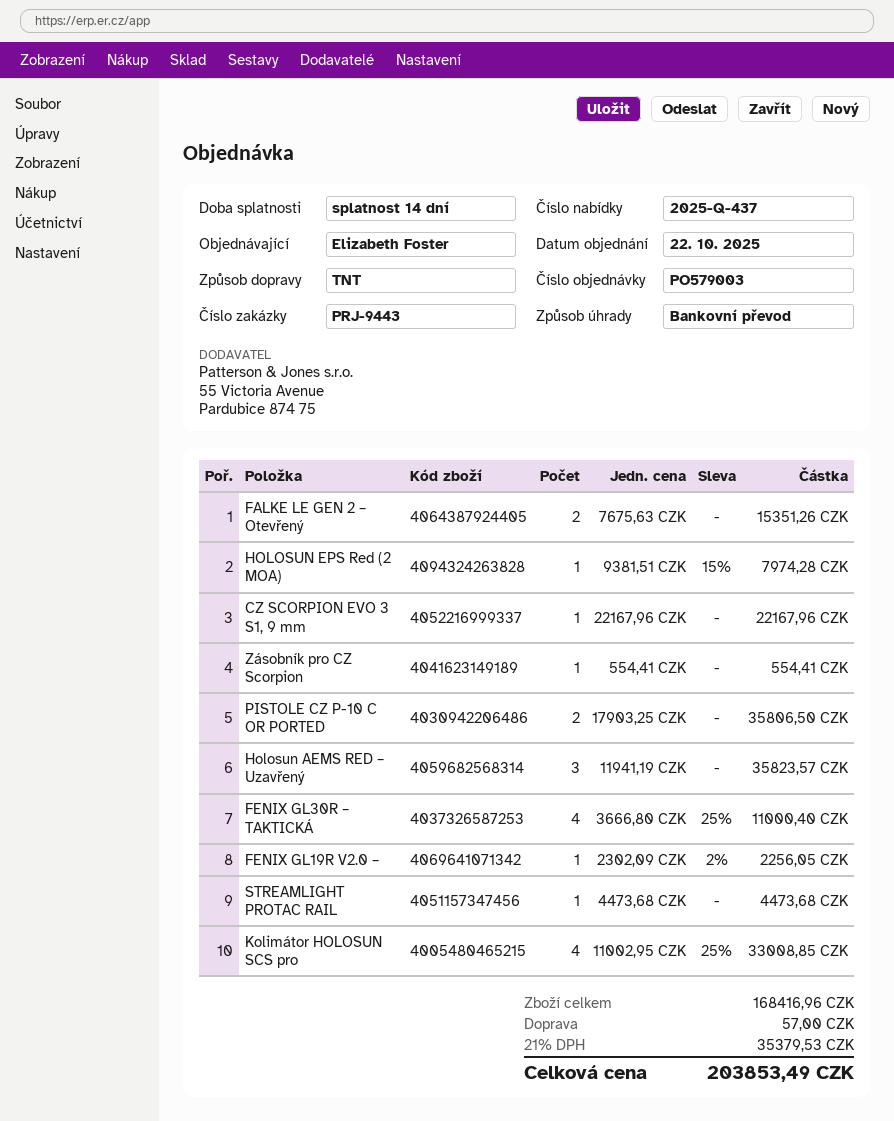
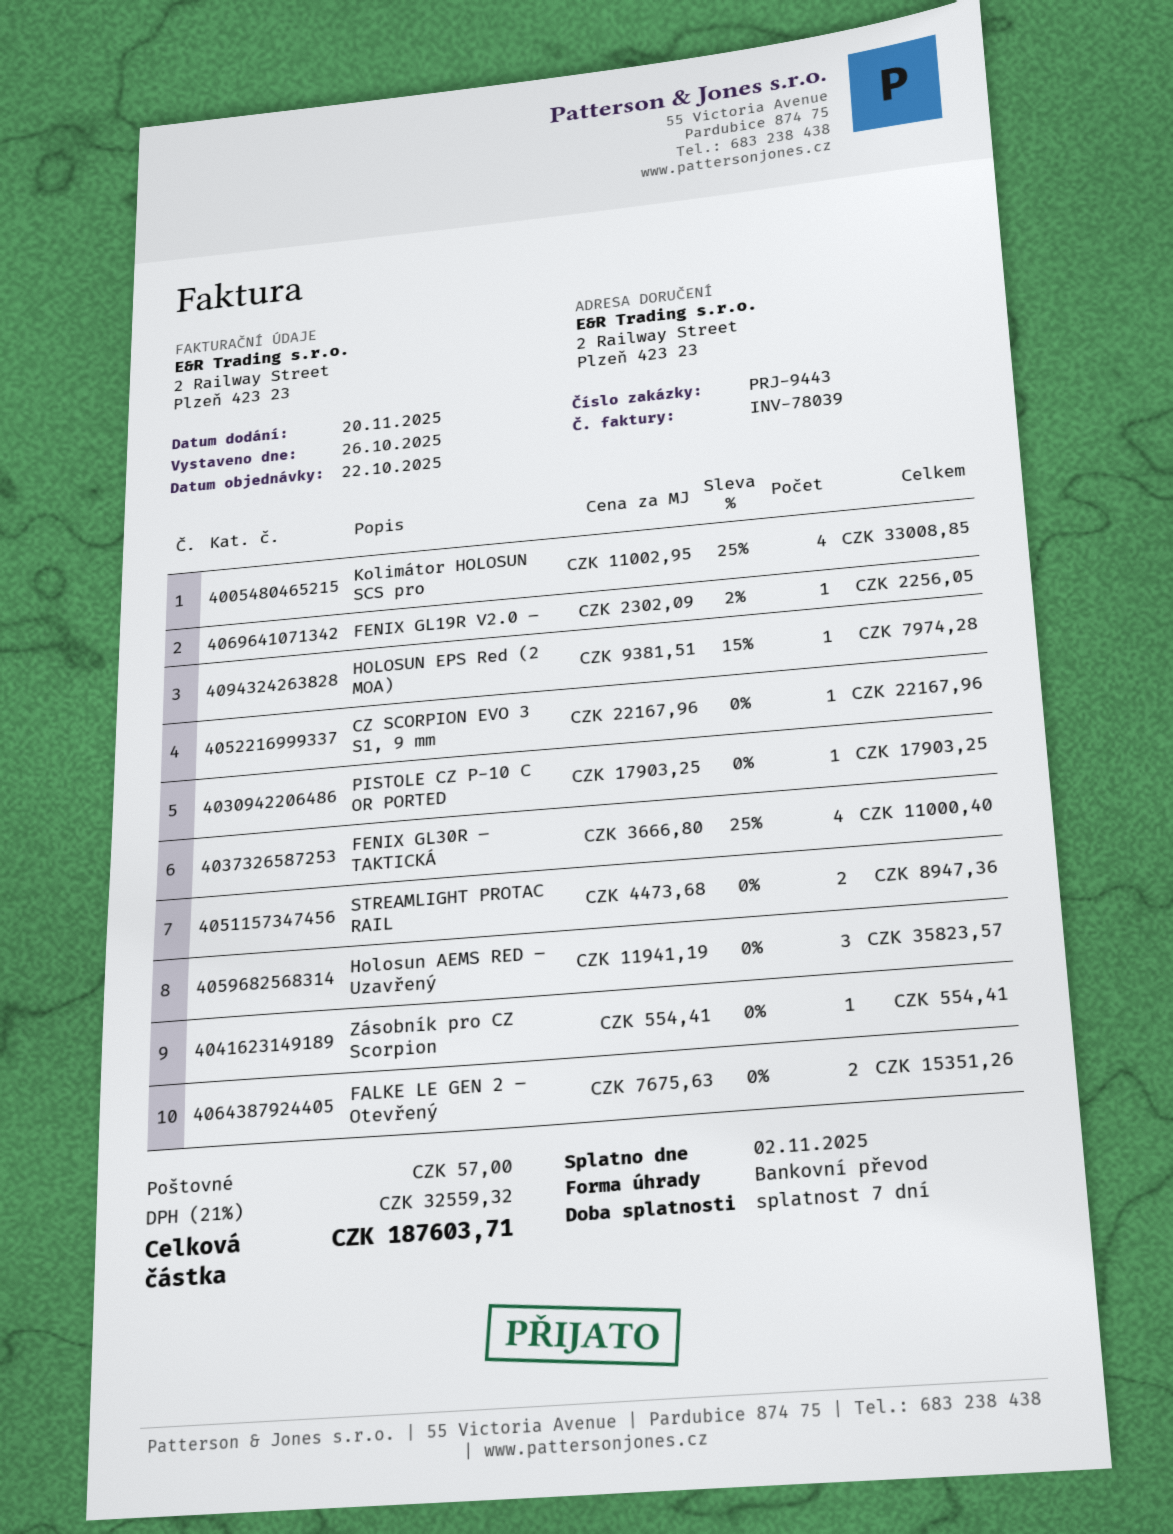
payment terms: 14 days -> 7 days
PISTOLE CZ P-10 C OR PORTED: 2 x 17903.25 = 35806.50 -> 1 x 17903.25 = 17903.25
STREAMLIGHT PROTAC RAIL: 1 x 4473.68 = 4473.68 -> 2 x 4473.68 = 8947.36
tax: 21% = 35379.53 -> 21% = 32559.32
total: 203853.49 -> 187603.71

